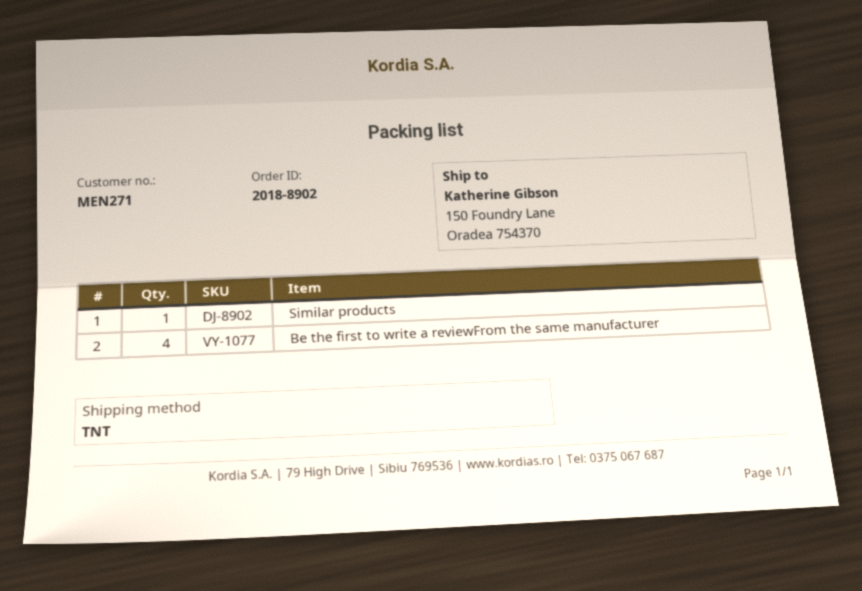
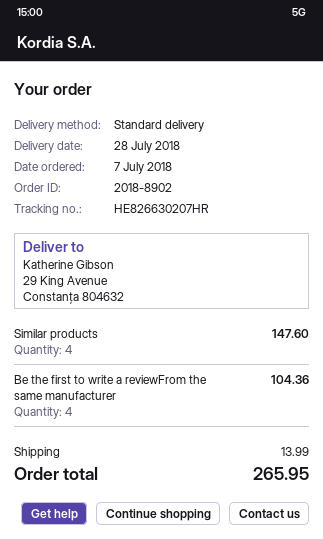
shipping method: TNT -> standard
ship to: 150 Foundry Lane, Oradea 754370 -> 29 King Avenue, Constanța 804632
Similar products: 1 -> 4

